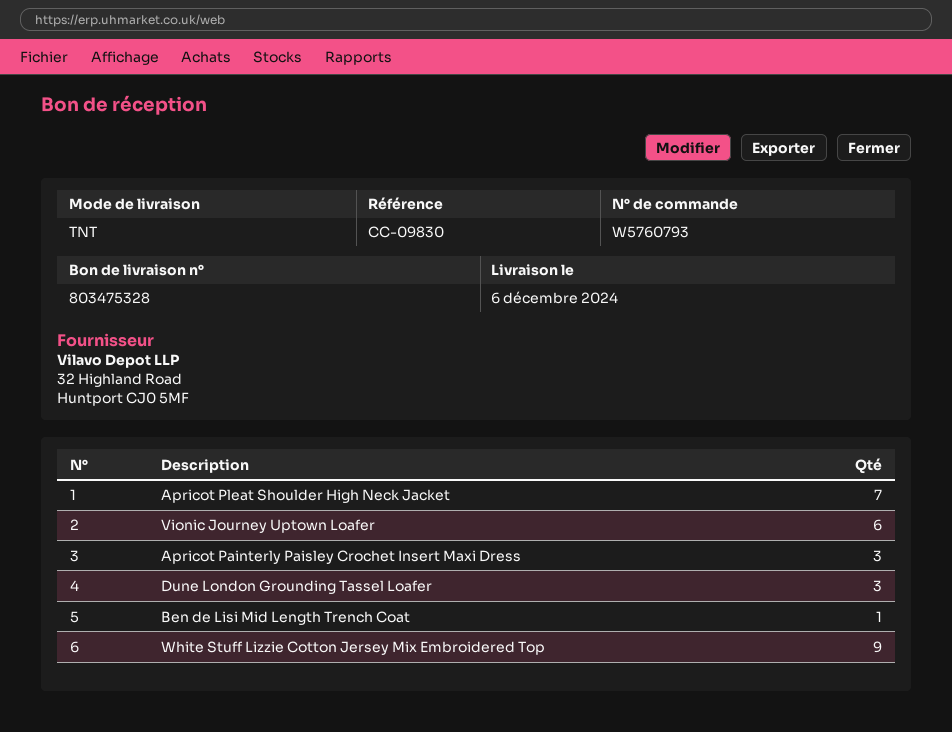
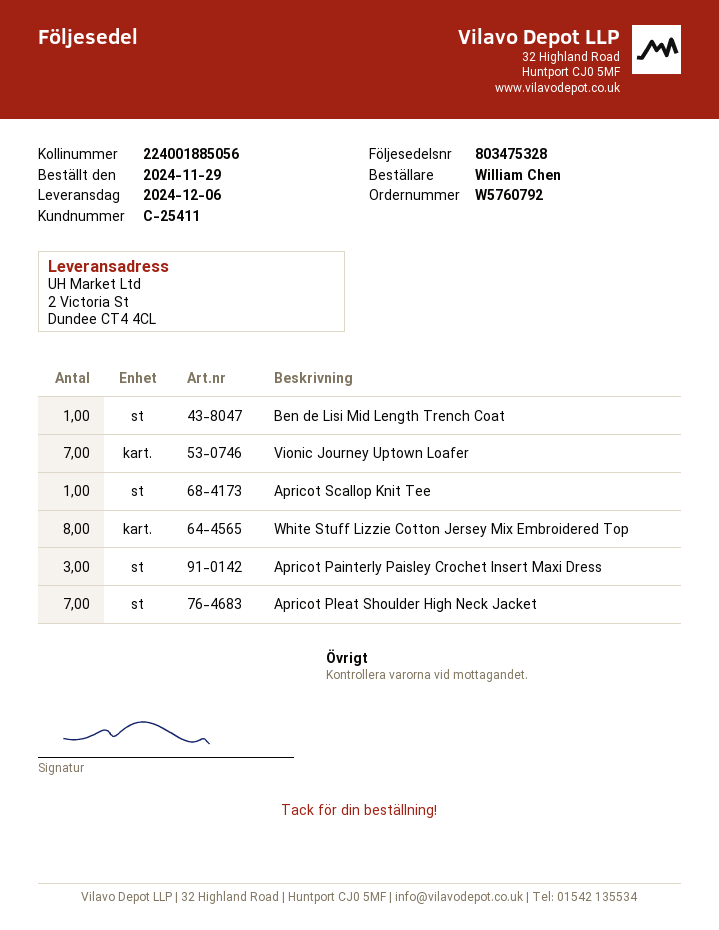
order number: W5760793 -> W5760792
Vionic Journey Uptown Loafer: 6 -> 7
Dune London Grounding Tassel Loafer: 3 -> none
White Stuff Lizzie Cotton Jersey Mix Embroidered Top: 9 -> 8
Apricot Scallop Knit Tee: none -> 1

